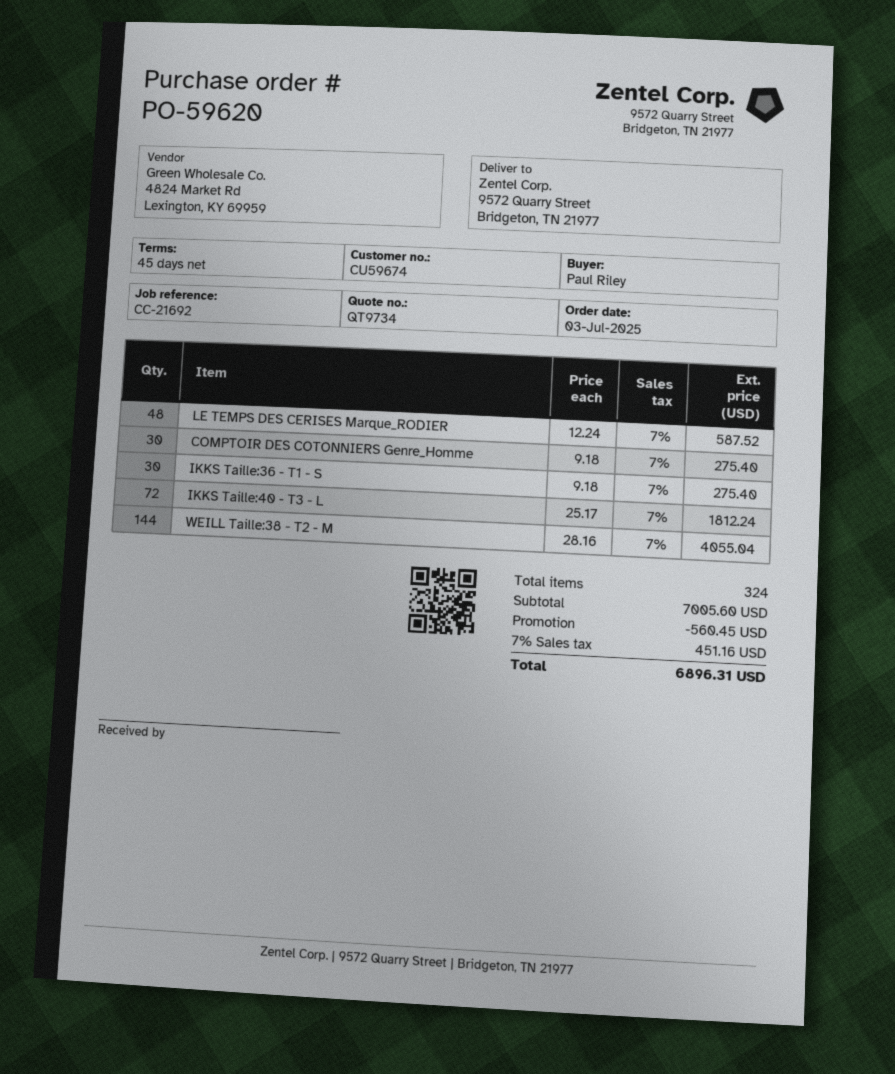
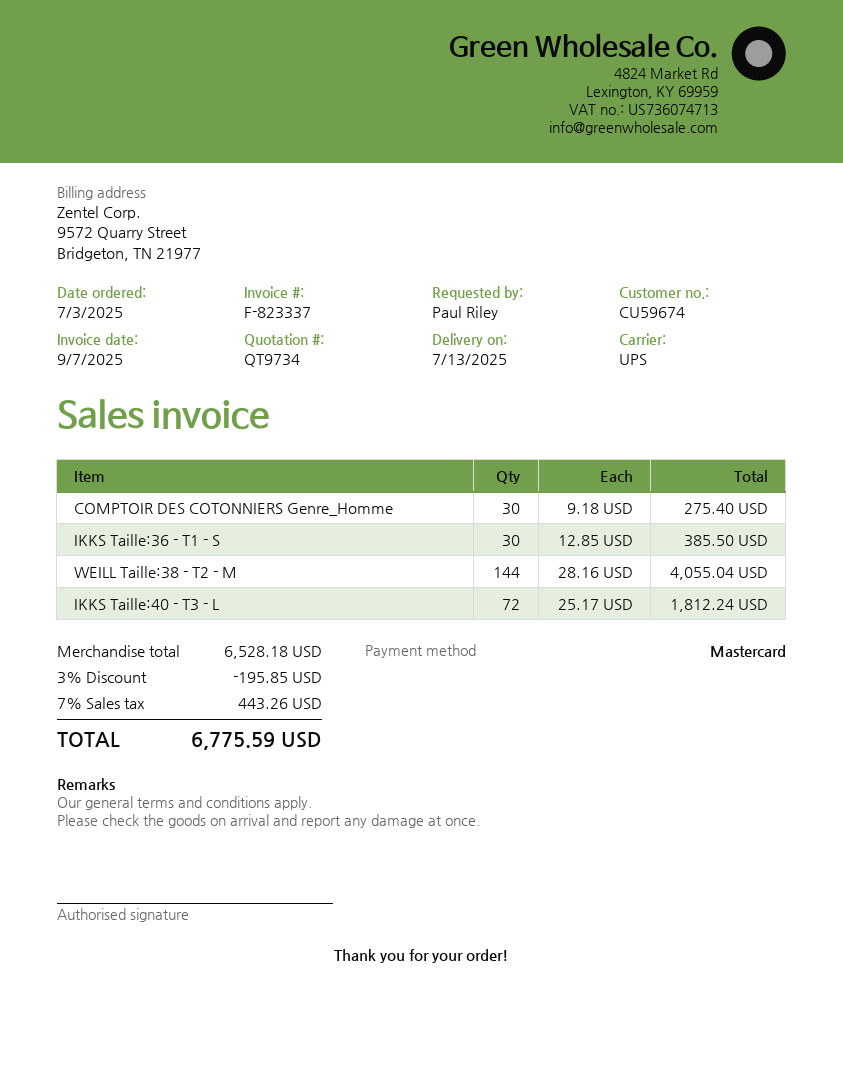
LE TEMPS DES CERISES Marque_RODIER: 48 x 12.24 = 587.52 -> none
IKKS Taille:36 - T1 - S: 30 x 9.18 = 275.40 -> 30 x 12.85 = 385.50
subtotal: 7005.60 -> 6528.18
discount: 560.45 -> 195.85
tax: 7% = 451.16 -> 7% = 443.26
total: 6896.31 -> 6775.59

